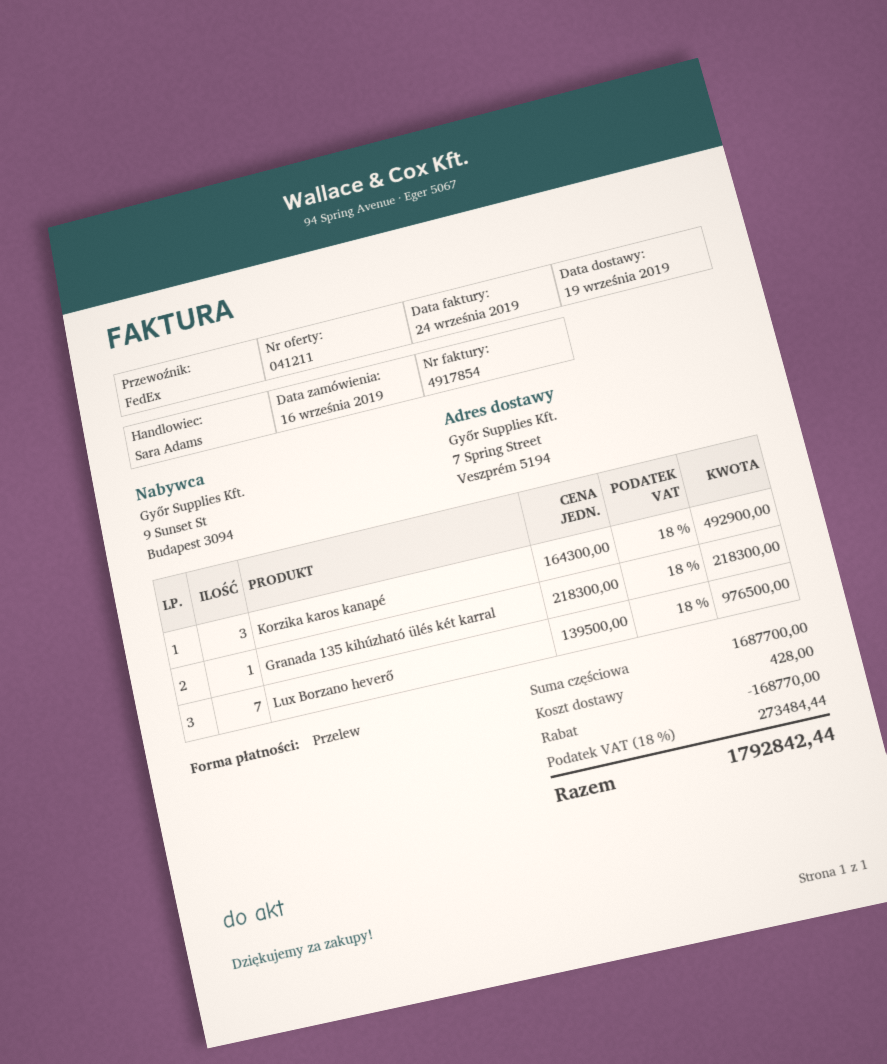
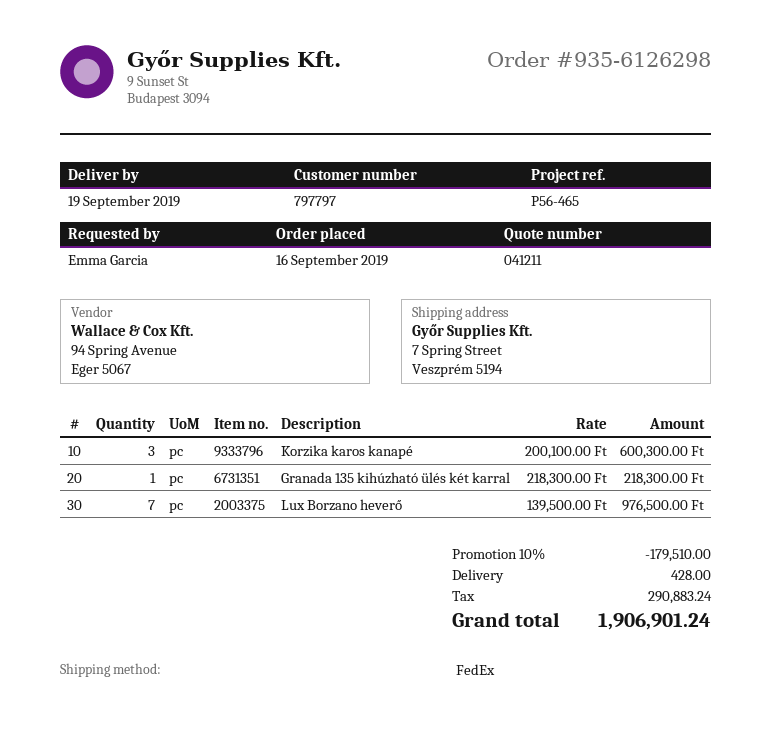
Korzika karos kanapé: 3 x 164300.00 = 492900.00 -> 3 x 200100.00 = 600300.00
discount: 168770.00 -> 179510.00
tax: 273484.44 -> 290883.24
total: 1792842.44 -> 1906901.24

